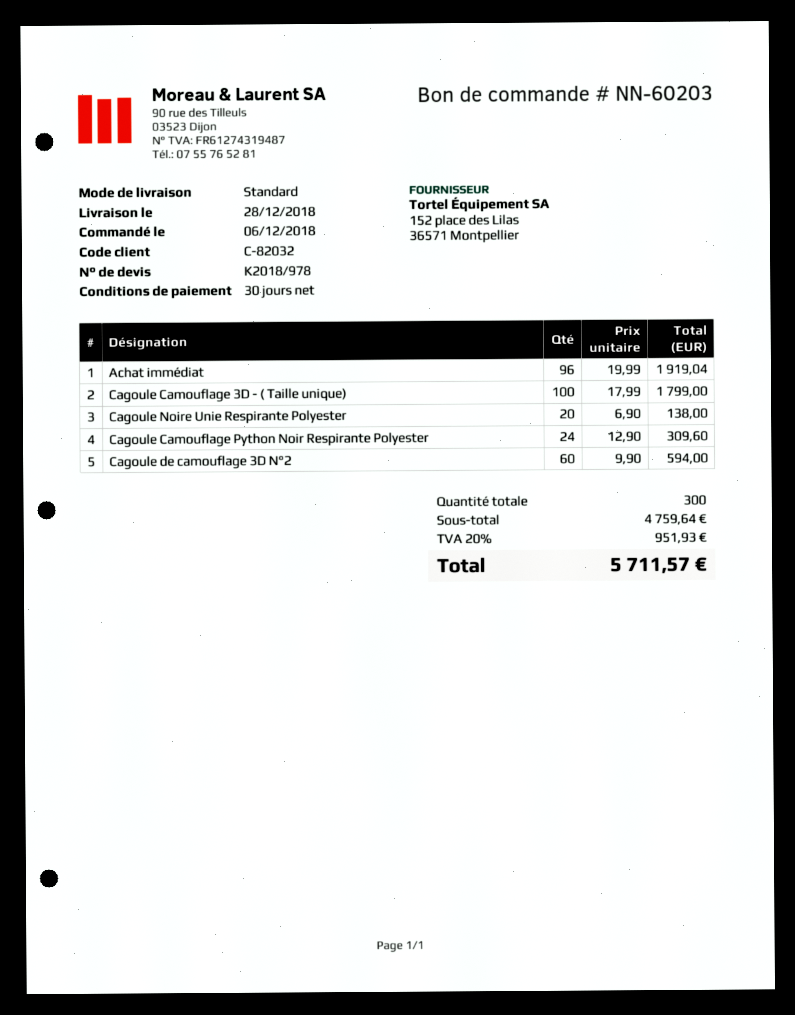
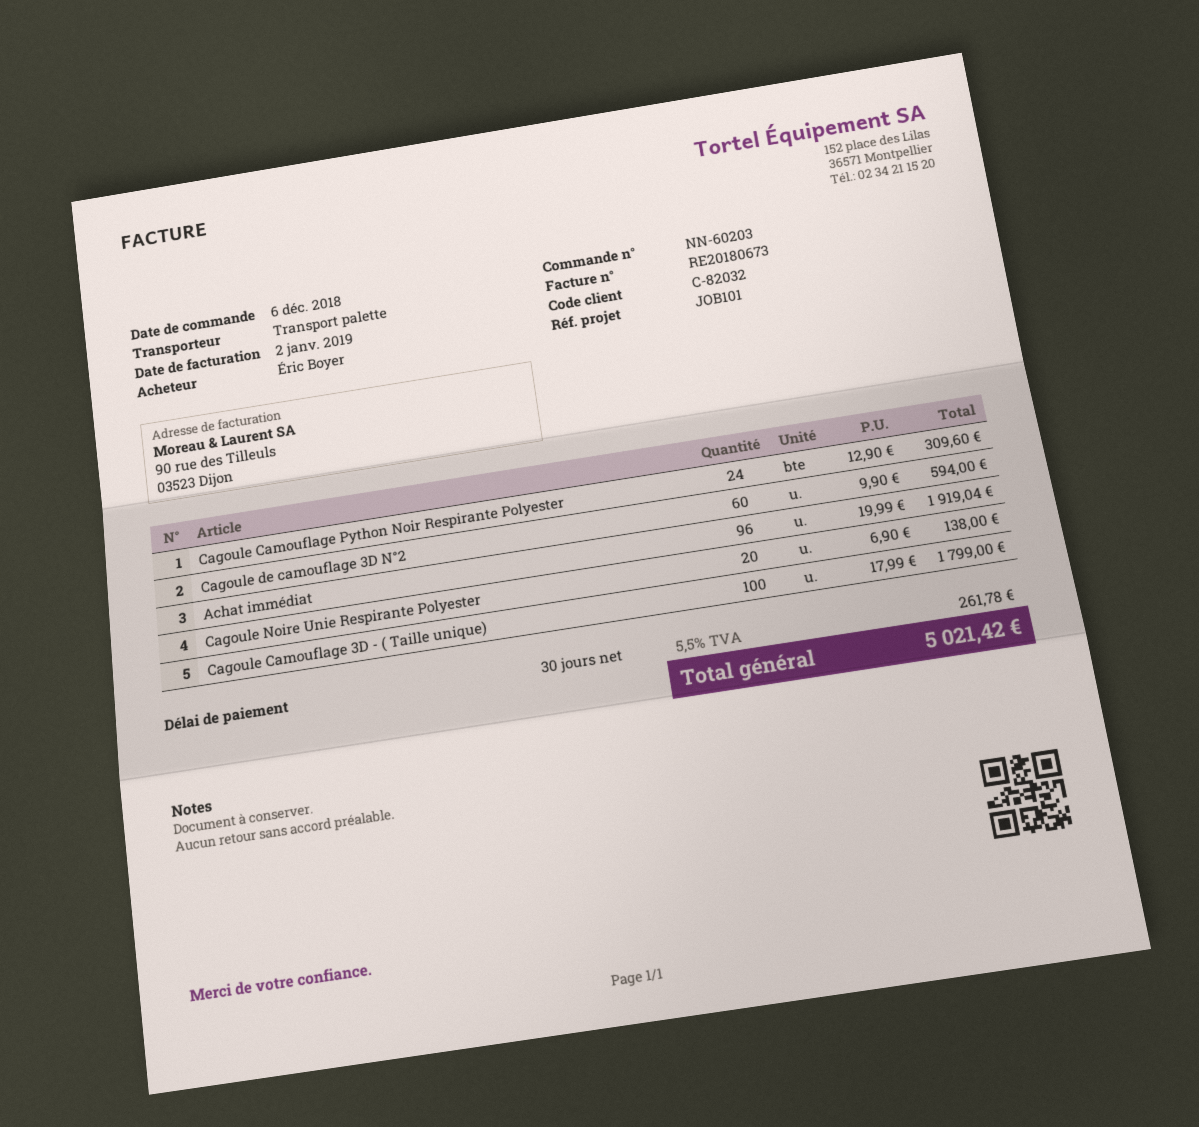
shipping method: standard -> pallet freight
tax: 20% = 951.93 -> 5.5% = 261.78
total: 5711.57 -> 5021.42

